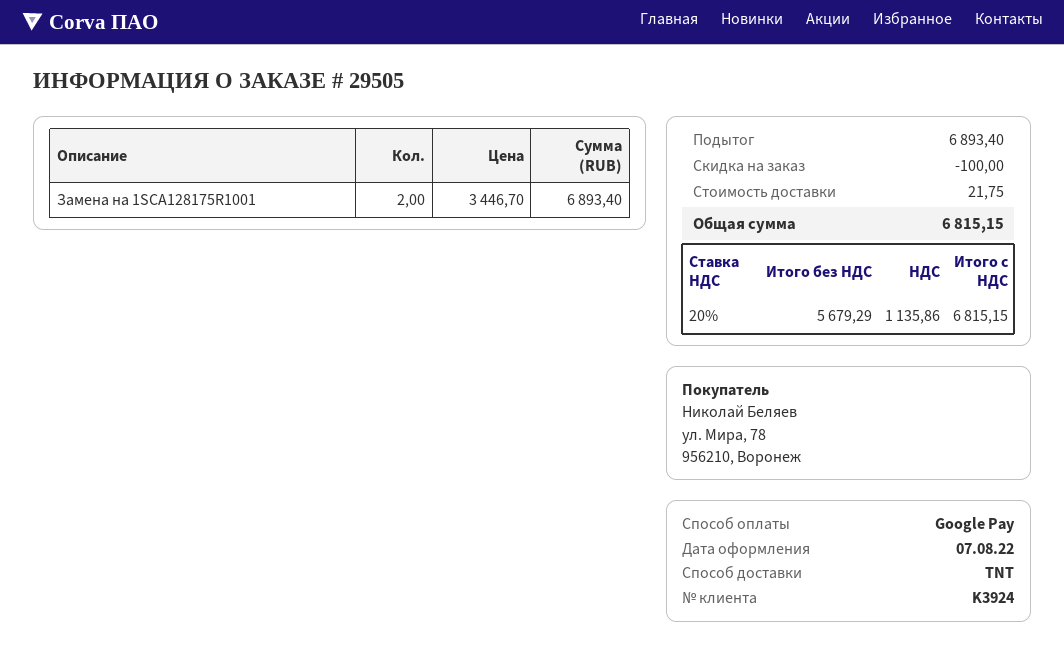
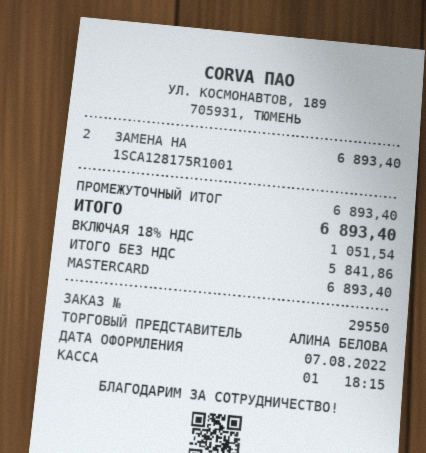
order number: 29505 -> 29550
payment method: Google Pay -> Mastercard
discount: 100.00 -> none
shipping: 21.75 -> none
net: 5679.29 -> 5841.86
tax: 20% = 1135.86 -> 18% = 1051.54
total: 6815.15 -> 6893.40

